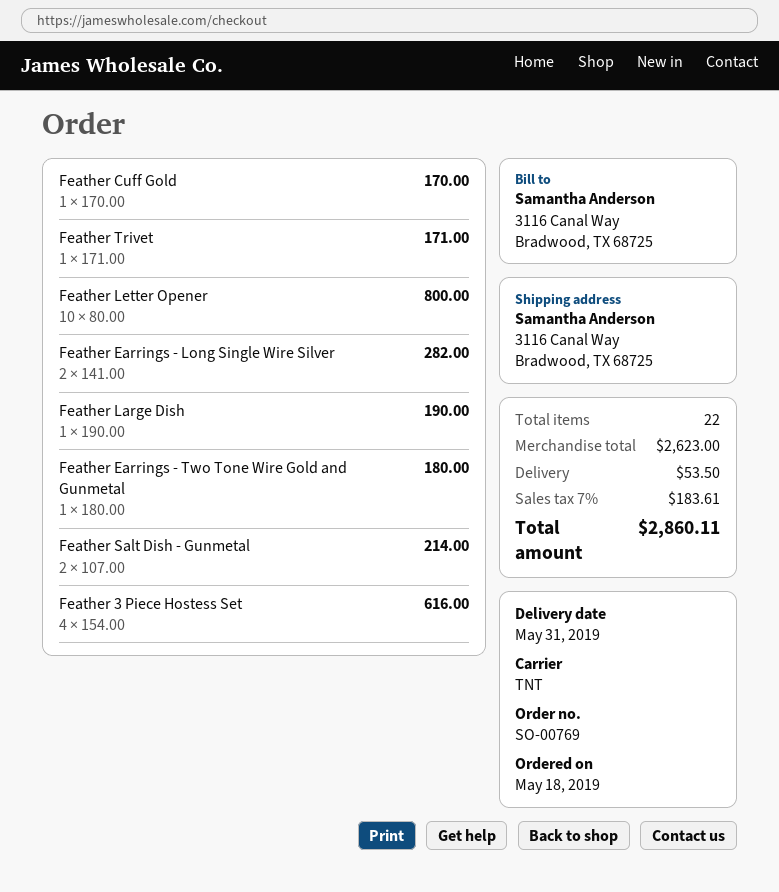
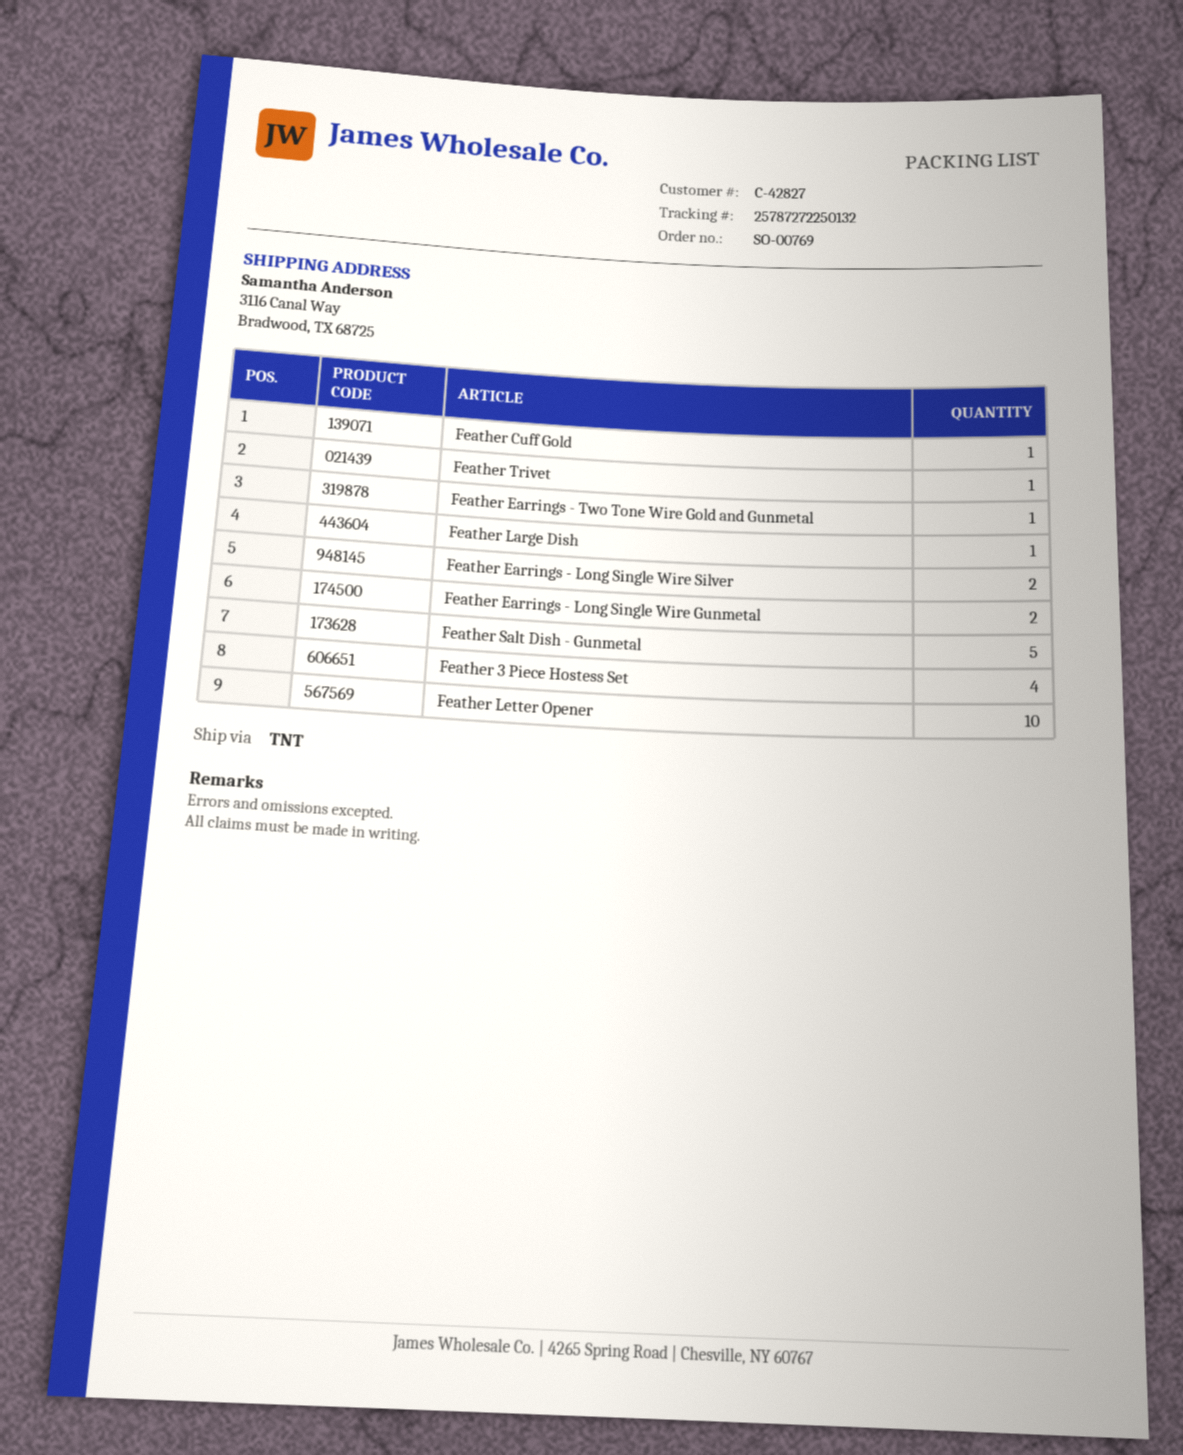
Feather Salt Dish - Gunmetal: 2 -> 5
Feather Earrings - Long Single Wire Gunmetal: none -> 2

